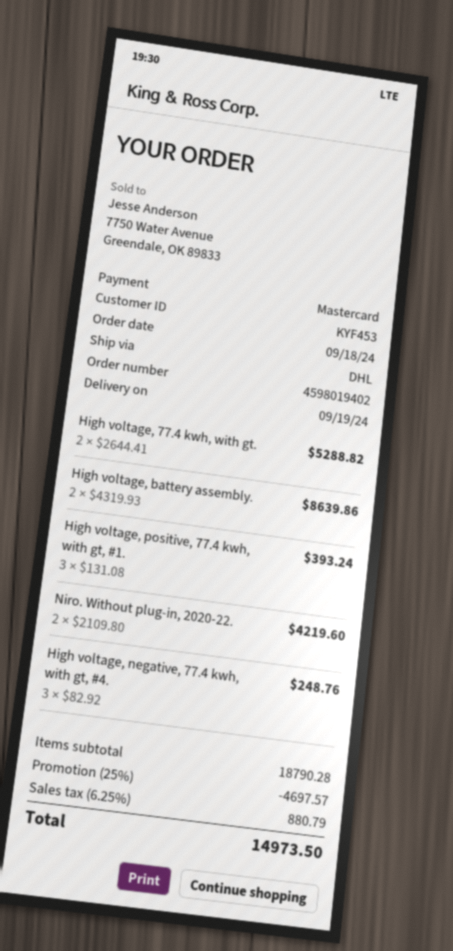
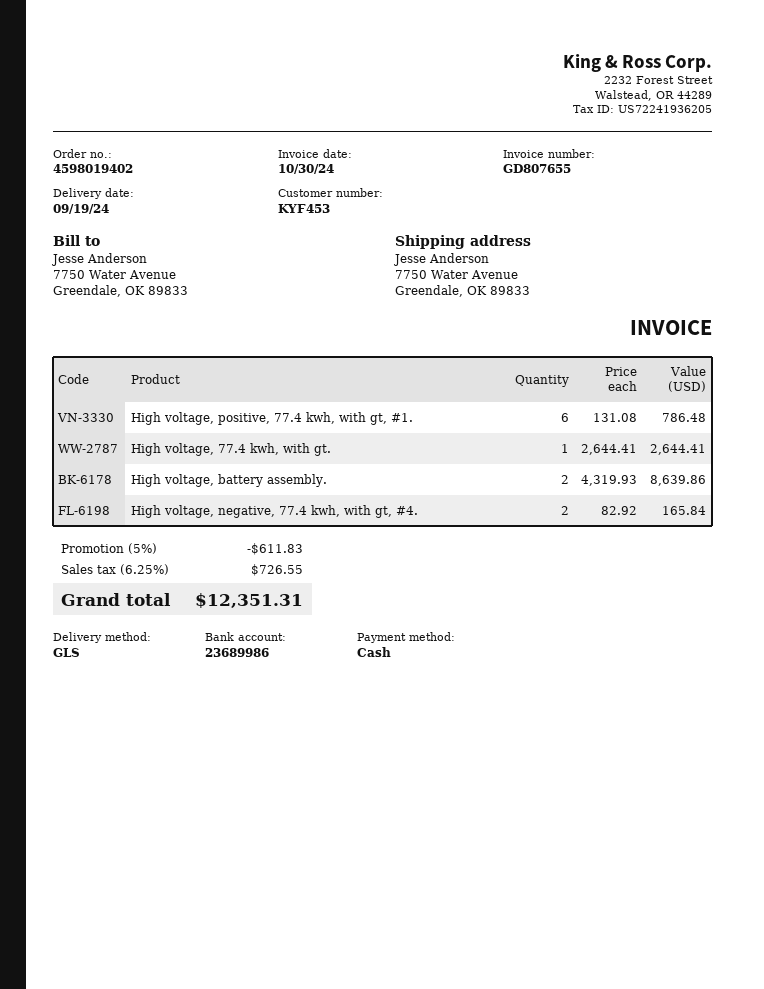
payment method: Mastercard -> cash
shipping method: DHL -> GLS
High voltage, 77.4 kwh, with gt.: 2 x 2644.41 = 5288.82 -> 1 x 2644.41 = 2644.41
High voltage, positive, 77.4 kwh, with gt, #1.: 3 x 131.08 = 393.24 -> 6 x 131.08 = 786.48
Niro. Without plug-in, 2020-22.: 2 x 2109.80 = 4219.60 -> none
High voltage, negative, 77.4 kwh, with gt, #4.: 3 x 82.92 = 248.76 -> 2 x 82.92 = 165.84
discount: 25% = 4697.57 -> 5% = 611.83
tax: 6.25% = 880.79 -> 6.25% = 726.55
total: 14973.50 -> 12351.31

